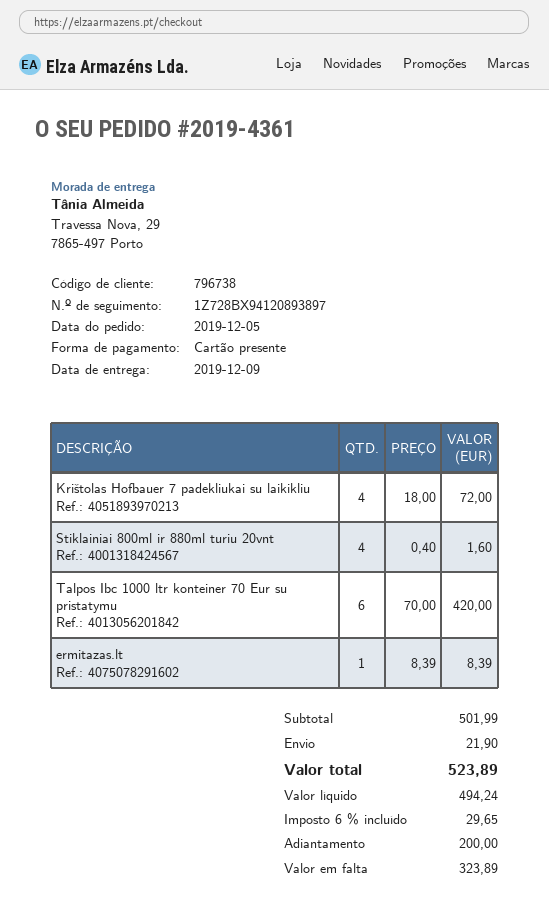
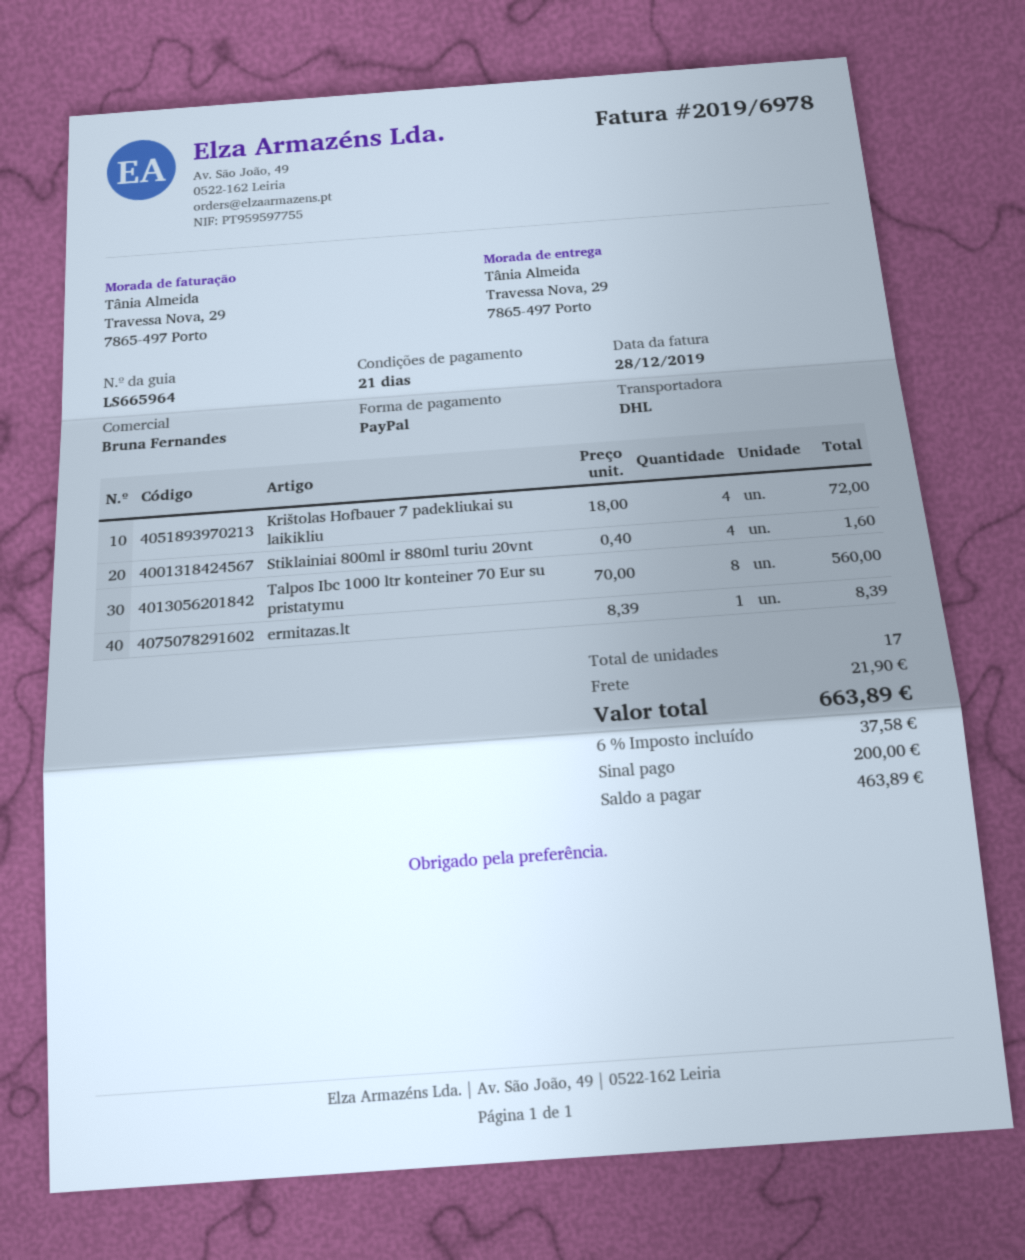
payment method: gift card -> PayPal
Talpos Ibc 1000 ltr konteiner 70 Eur su pristatymu: 6 x 70.00 = 420.00 -> 8 x 70.00 = 560.00
tax: 6% = 29.65 -> 6% = 37.58
total: 523.89 -> 663.89
balance: 323.89 -> 463.89

